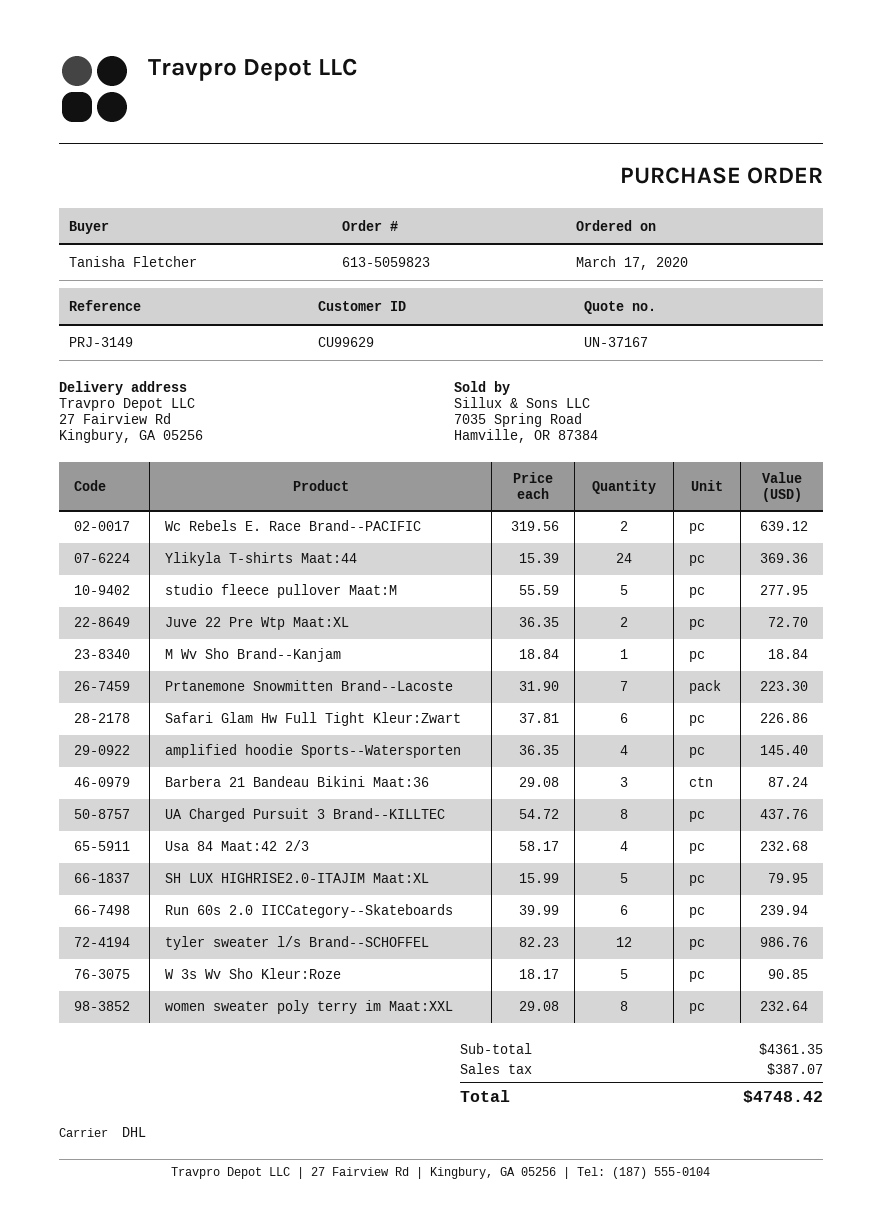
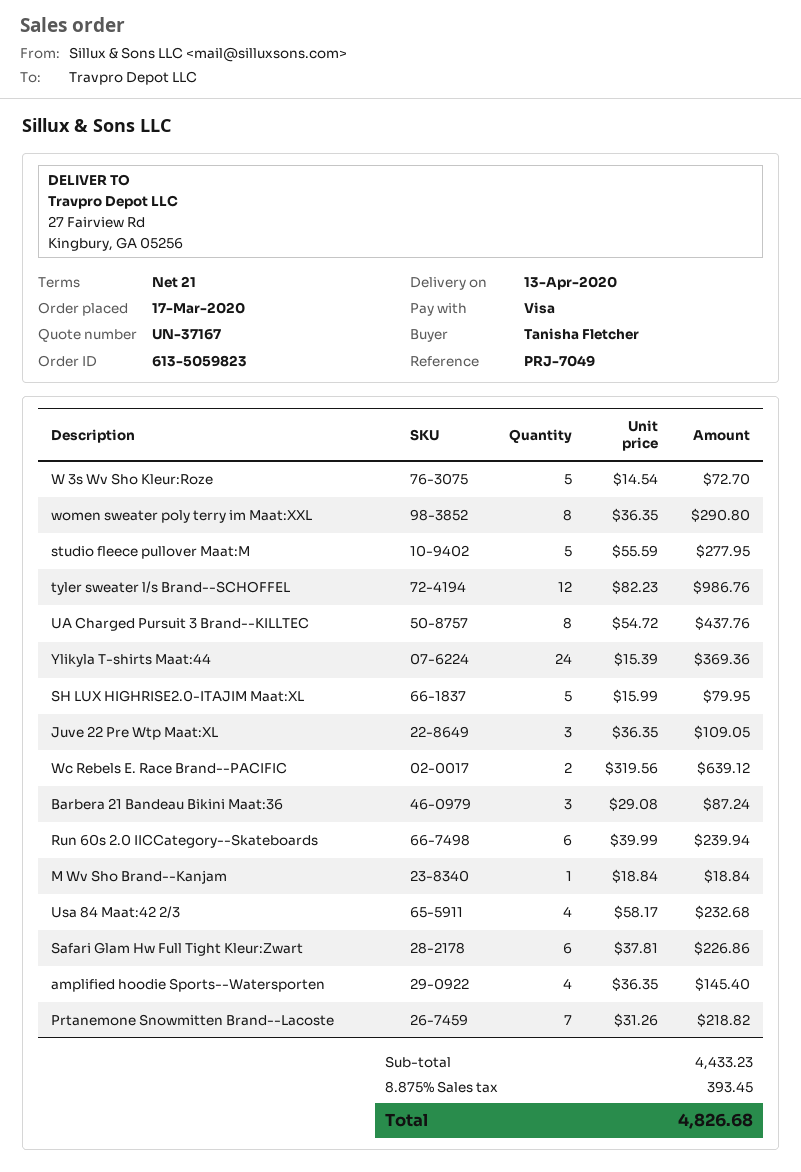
reference: PRJ-3149 -> PRJ-7049
Juve 22 Pre Wtp Maat:XL: 2 x 36.35 = 72.70 -> 3 x 36.35 = 109.05
Prtanemone Snowmitten Brand--Lacoste: 7 x 31.90 = 223.30 -> 7 x 31.26 = 218.82
W 3s Wv Sho Kleur:Roze: 5 x 18.17 = 90.85 -> 5 x 14.54 = 72.70
women sweater poly terry im Maat:XXL: 8 x 29.08 = 232.64 -> 8 x 36.35 = 290.80
subtotal: 4361.35 -> 4433.23
tax: 387.07 -> 393.45
total: 4748.42 -> 4826.68

